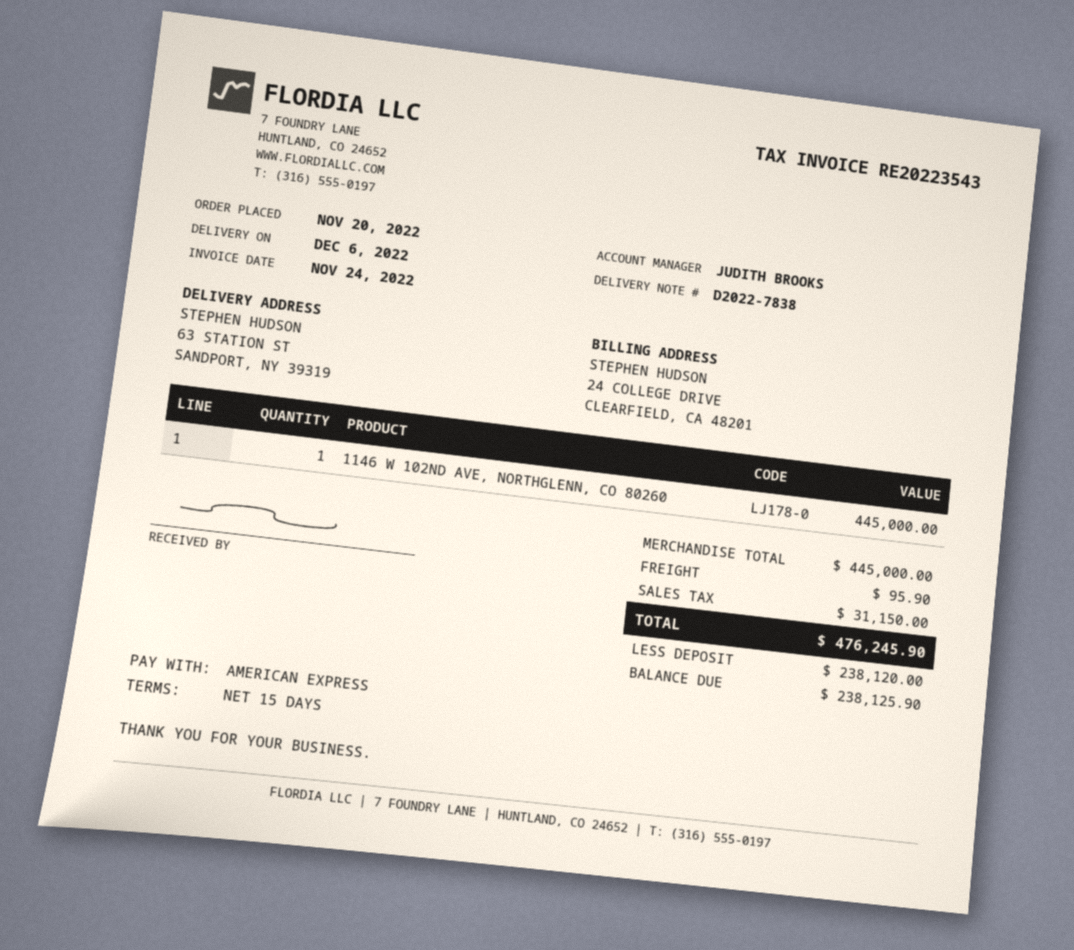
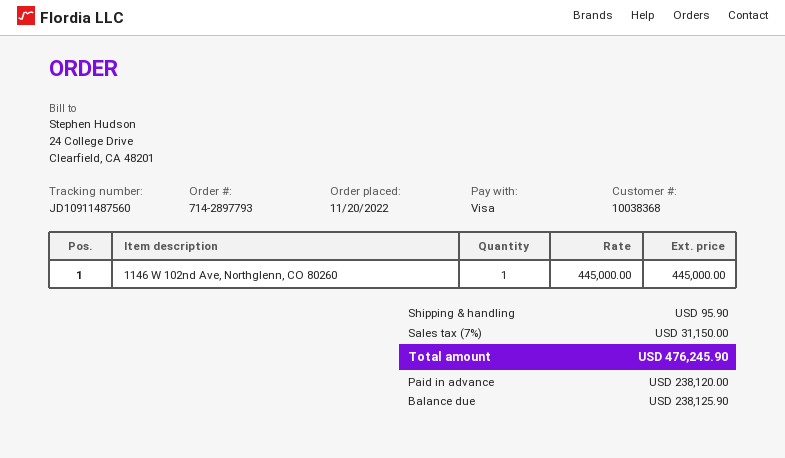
payment method: American Express -> Visa

